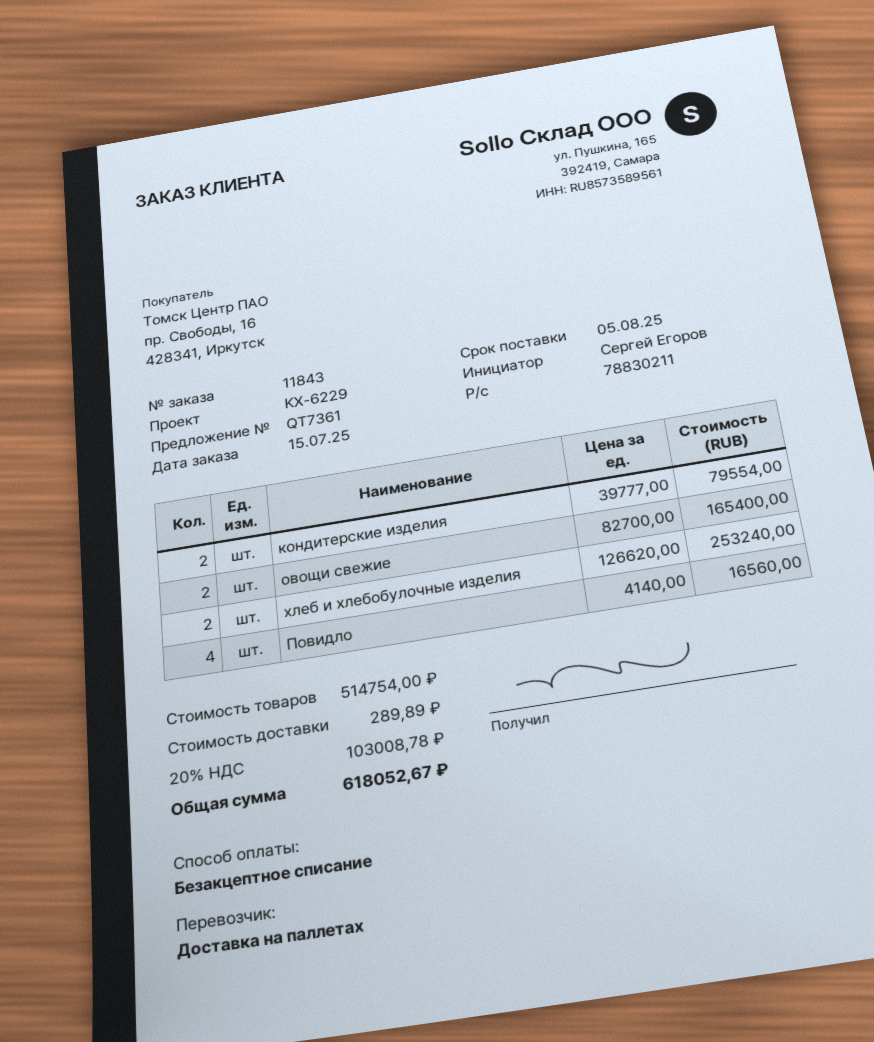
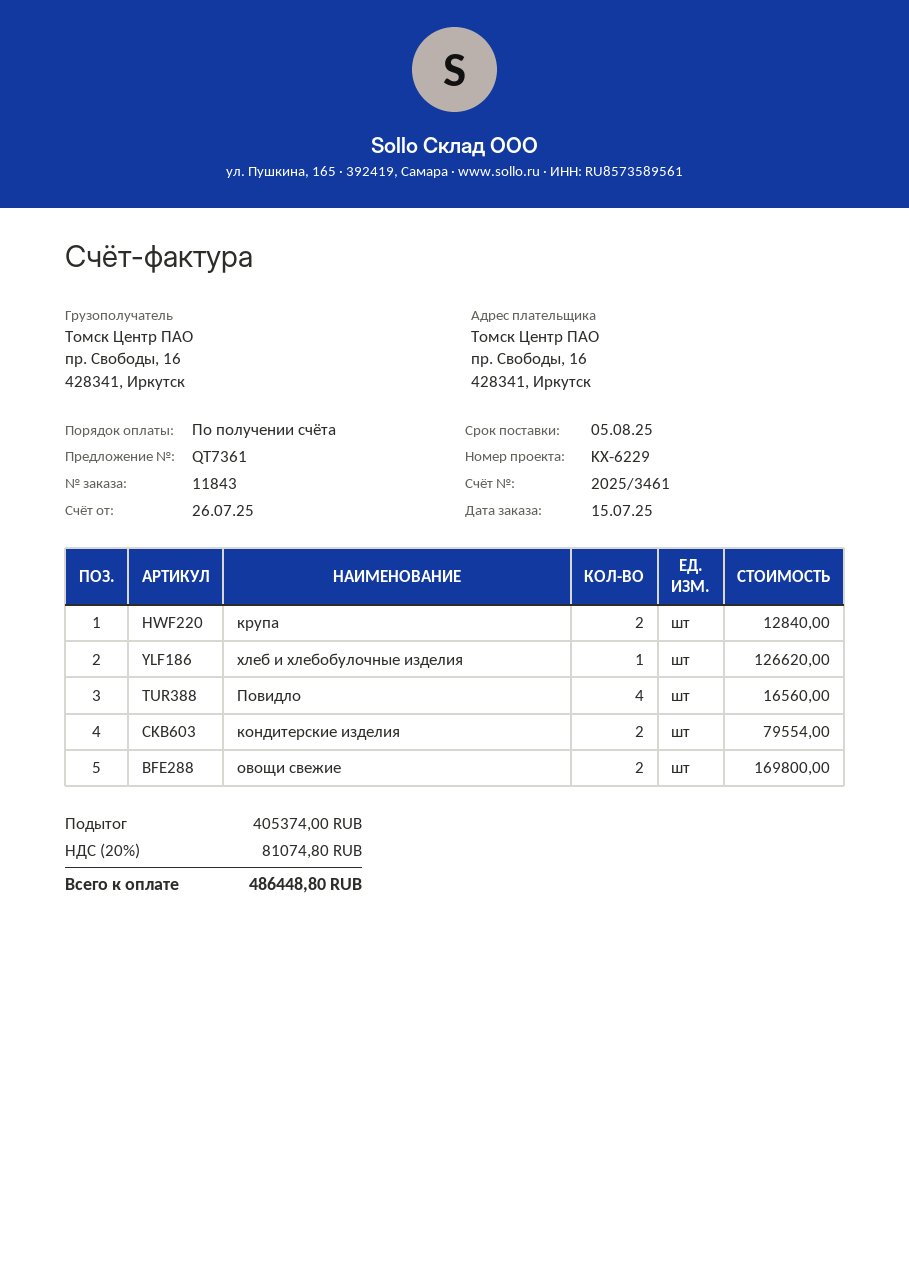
овощи свежие: 2 for 165400.00 -> 2 for 169800.00
хлеб и хлебобулочные изделия: 2 for 253240.00 -> 1 for 126620.00
крупа: none -> 2 for 12840.00
subtotal: 514754.00 -> 405374.00
shipping: 289.89 -> none
tax: 20% = 103008.78 -> 20% = 81074.80
total: 618052.67 -> 486448.80

